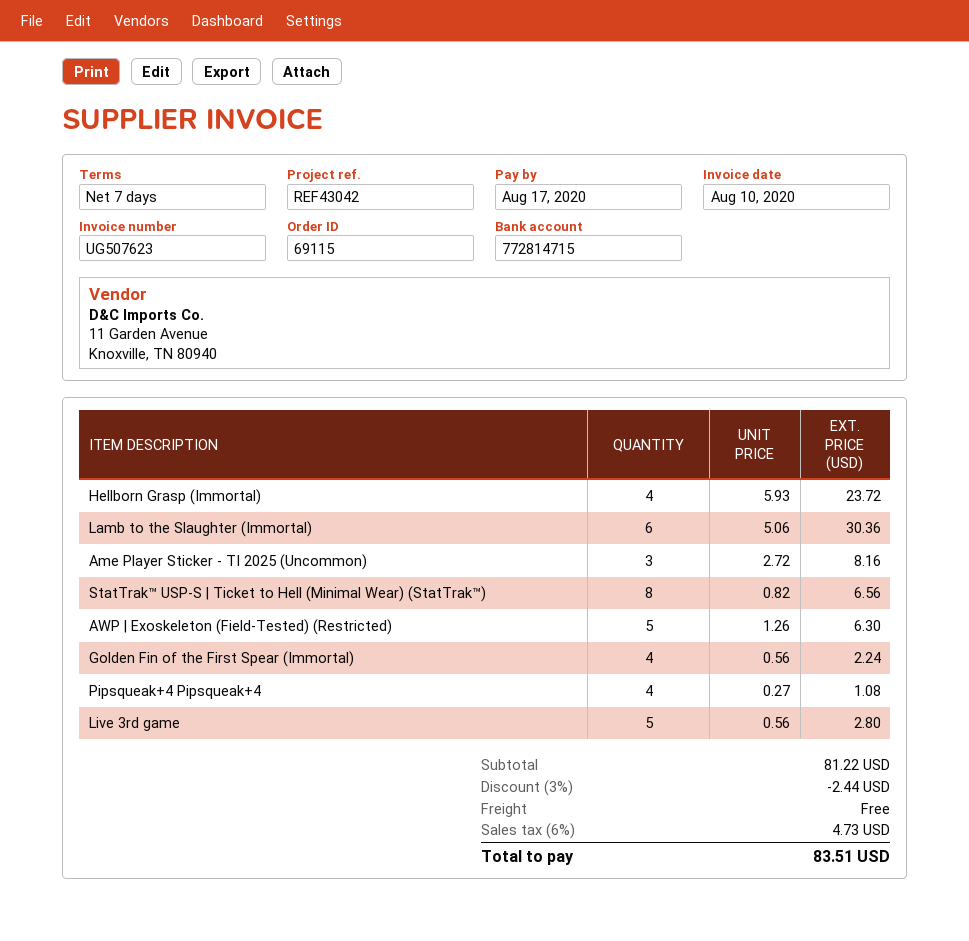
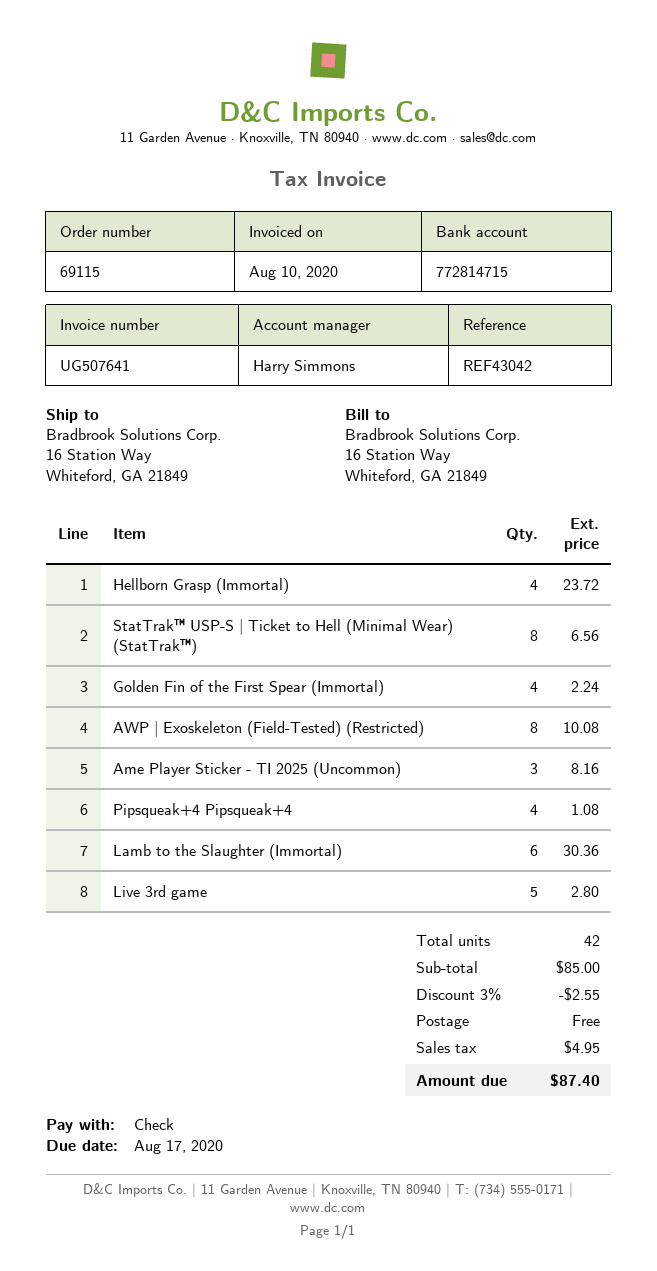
invoice number: UG507623 -> UG507641
AWP | Exoskeleton (Field-Tested) (Restricted): 5 for 6.30 -> 8 for 10.08
subtotal: 81.22 -> 85.00
discount: 3% = 2.44 -> 3% = 2.55
tax: 4.73 -> 4.95
total: 83.51 -> 87.40

